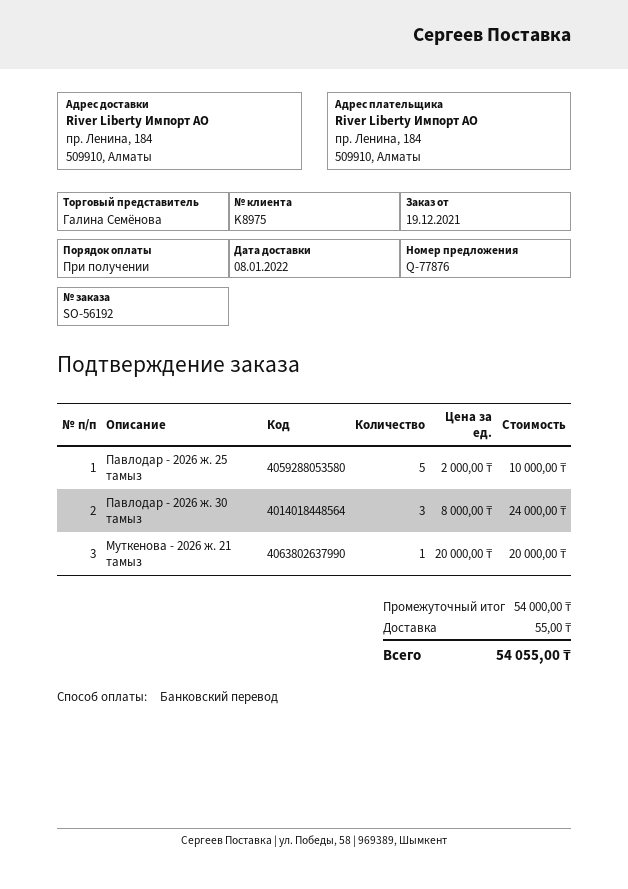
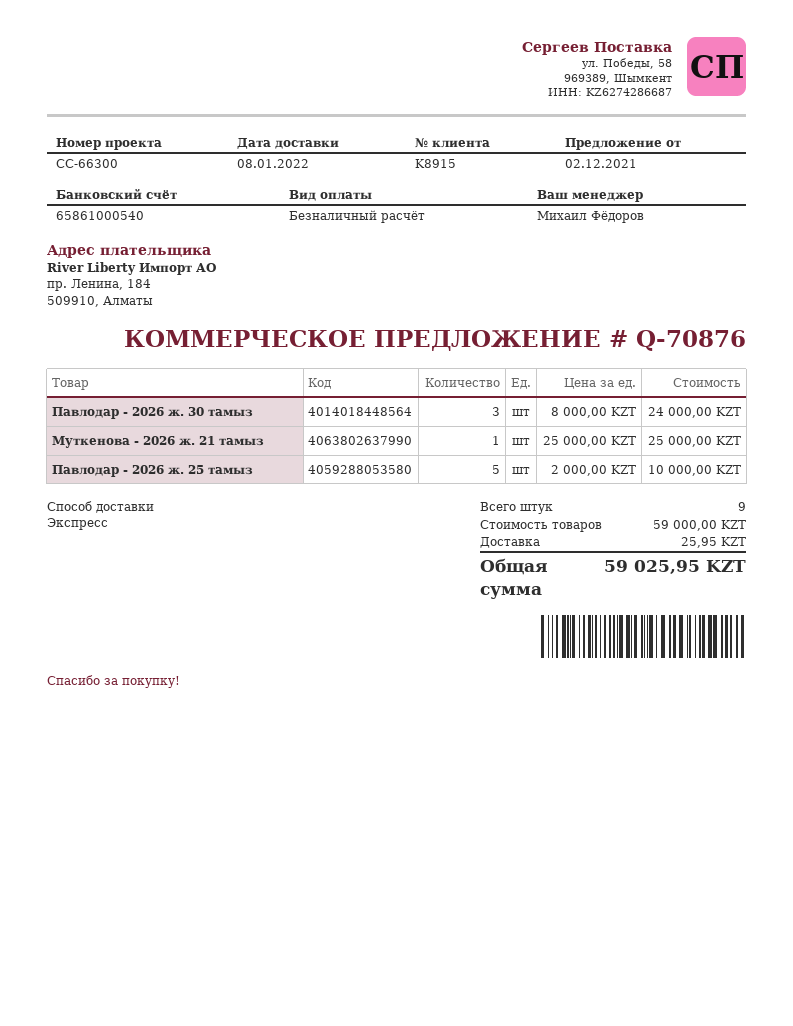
quote number: Q-77876 -> Q-70876
customer number: K8975 -> K8915
sales rep: Галина Семёнова -> Михаил Фёдоров
Муткенова - 2026 ж. 21 тамыз: 1 x 20000.00 = 20000.00 -> 1 x 25000.00 = 25000.00
subtotal: 54000.00 -> 59000.00
shipping: 55.00 -> 25.95
total: 54055.00 -> 59025.95

